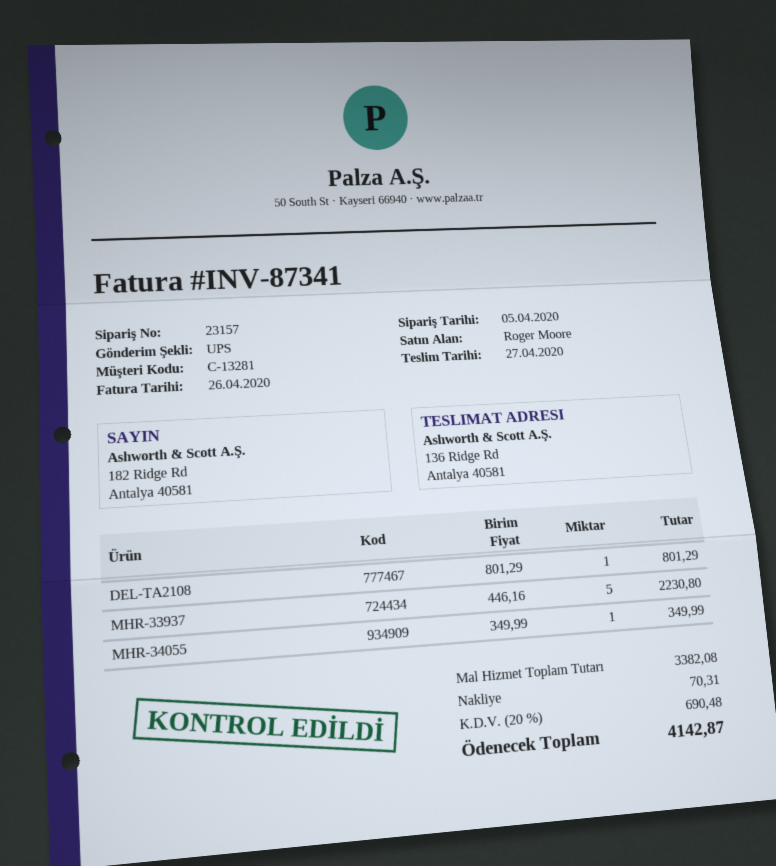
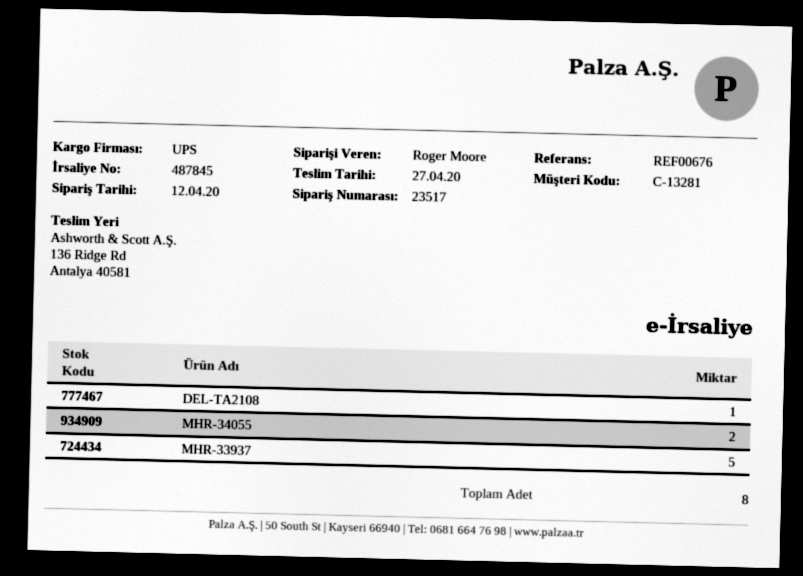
order number: 23157 -> 23517
order date: 2020-04-05 -> 2020-04-12
MHR-34055: 1 -> 2

